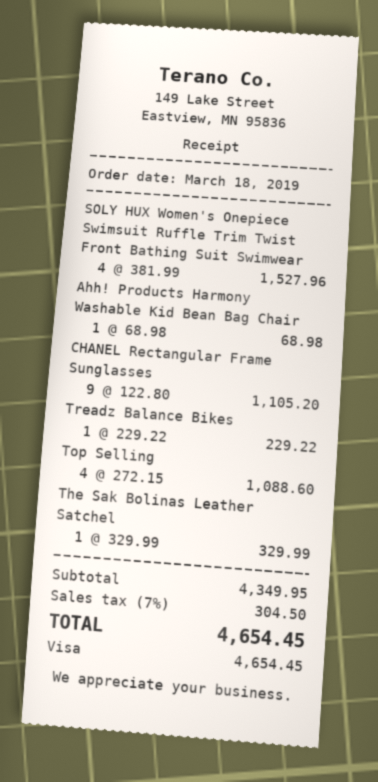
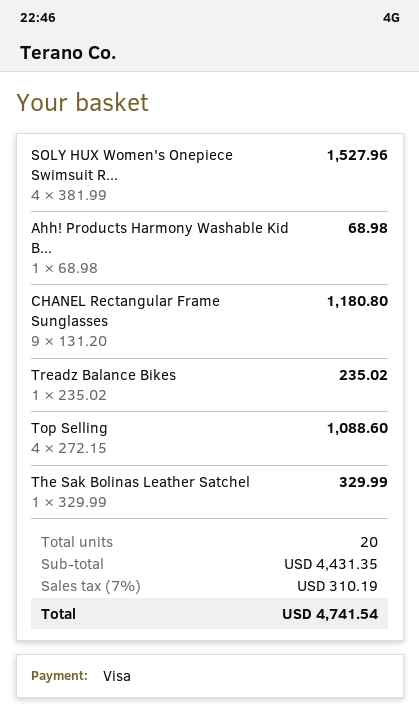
CHANEL Rectangular Frame Sunglasses: 9 x 122.80 = 1105.20 -> 9 x 131.20 = 1180.80
Treadz Balance Bikes: 1 x 229.22 = 229.22 -> 1 x 235.02 = 235.02
subtotal: 4349.95 -> 4431.35
tax: 7% = 304.50 -> 7% = 310.19
total: 4654.45 -> 4741.54

